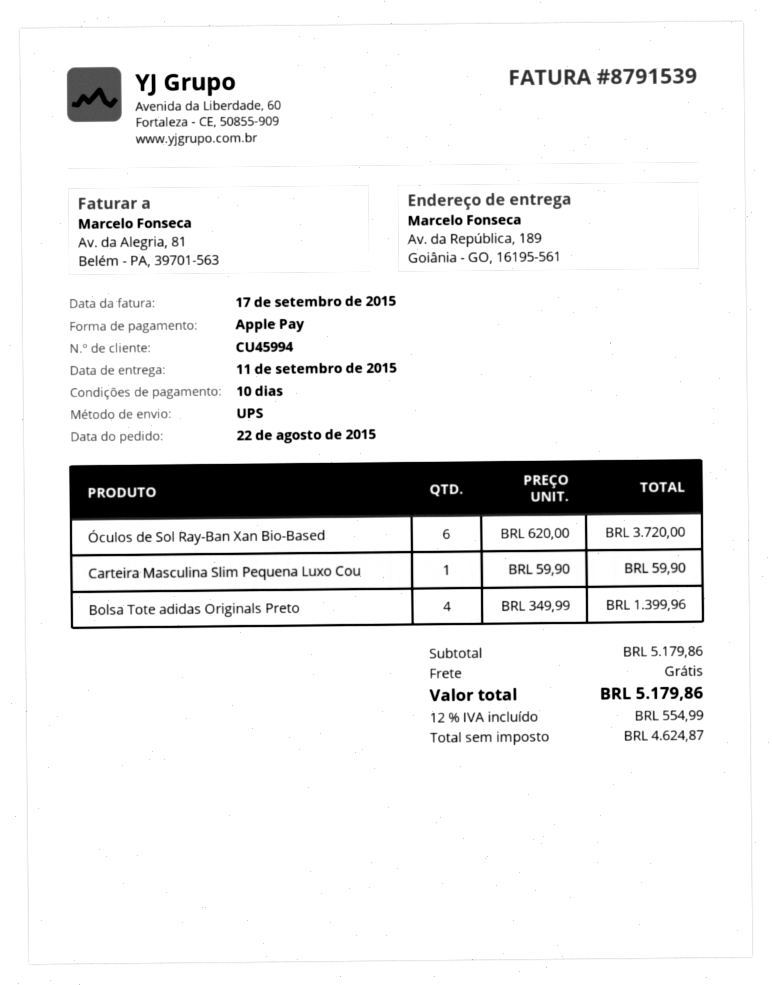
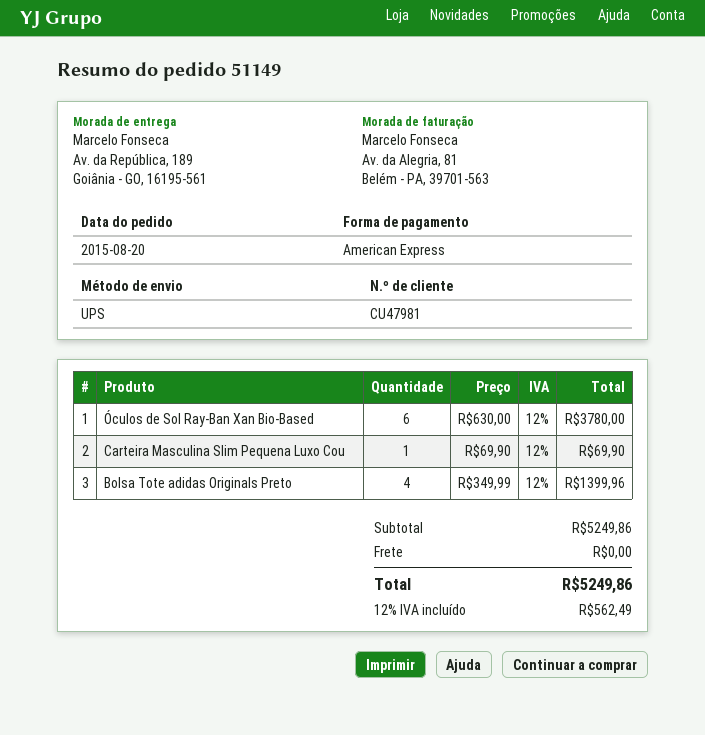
order date: 2015-08-22 -> 2015-08-20
customer number: CU45994 -> CU47981
payment method: Apple Pay -> American Express
Óculos de Sol Ray-Ban Xan Bio-Based: 6 x 620.00 = 3720.00 -> 6 x 630.00 = 3780.00
Carteira Masculina Slim Pequena Luxo Cou: 1 x 59.90 = 59.90 -> 1 x 69.90 = 69.90
subtotal: 5179.86 -> 5249.86
tax: 12% = 554.99 -> 12% = 562.49
total: 5179.86 -> 5249.86

